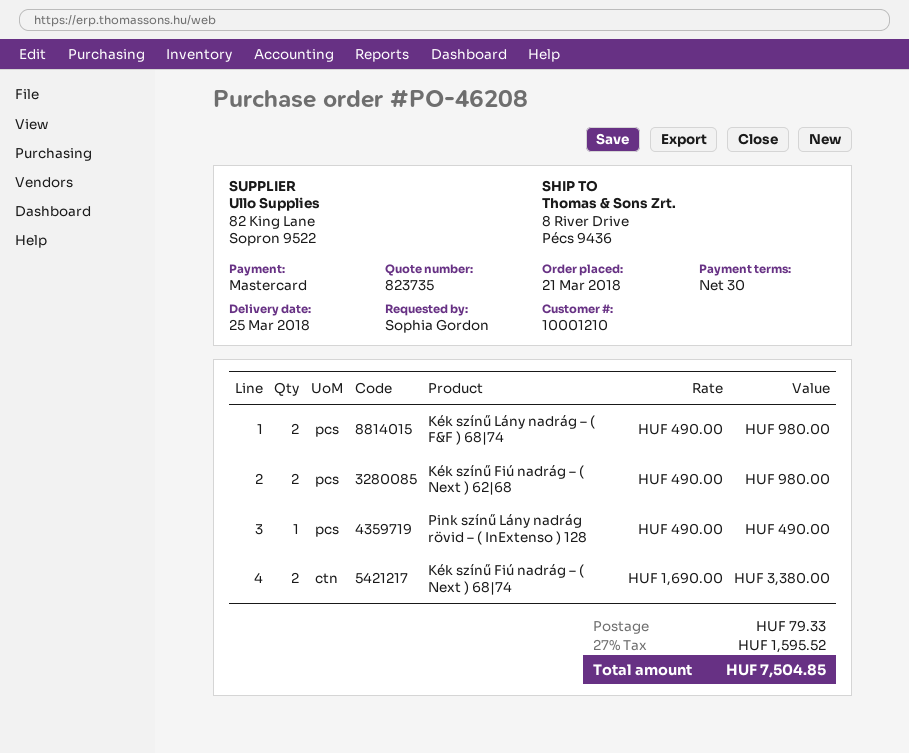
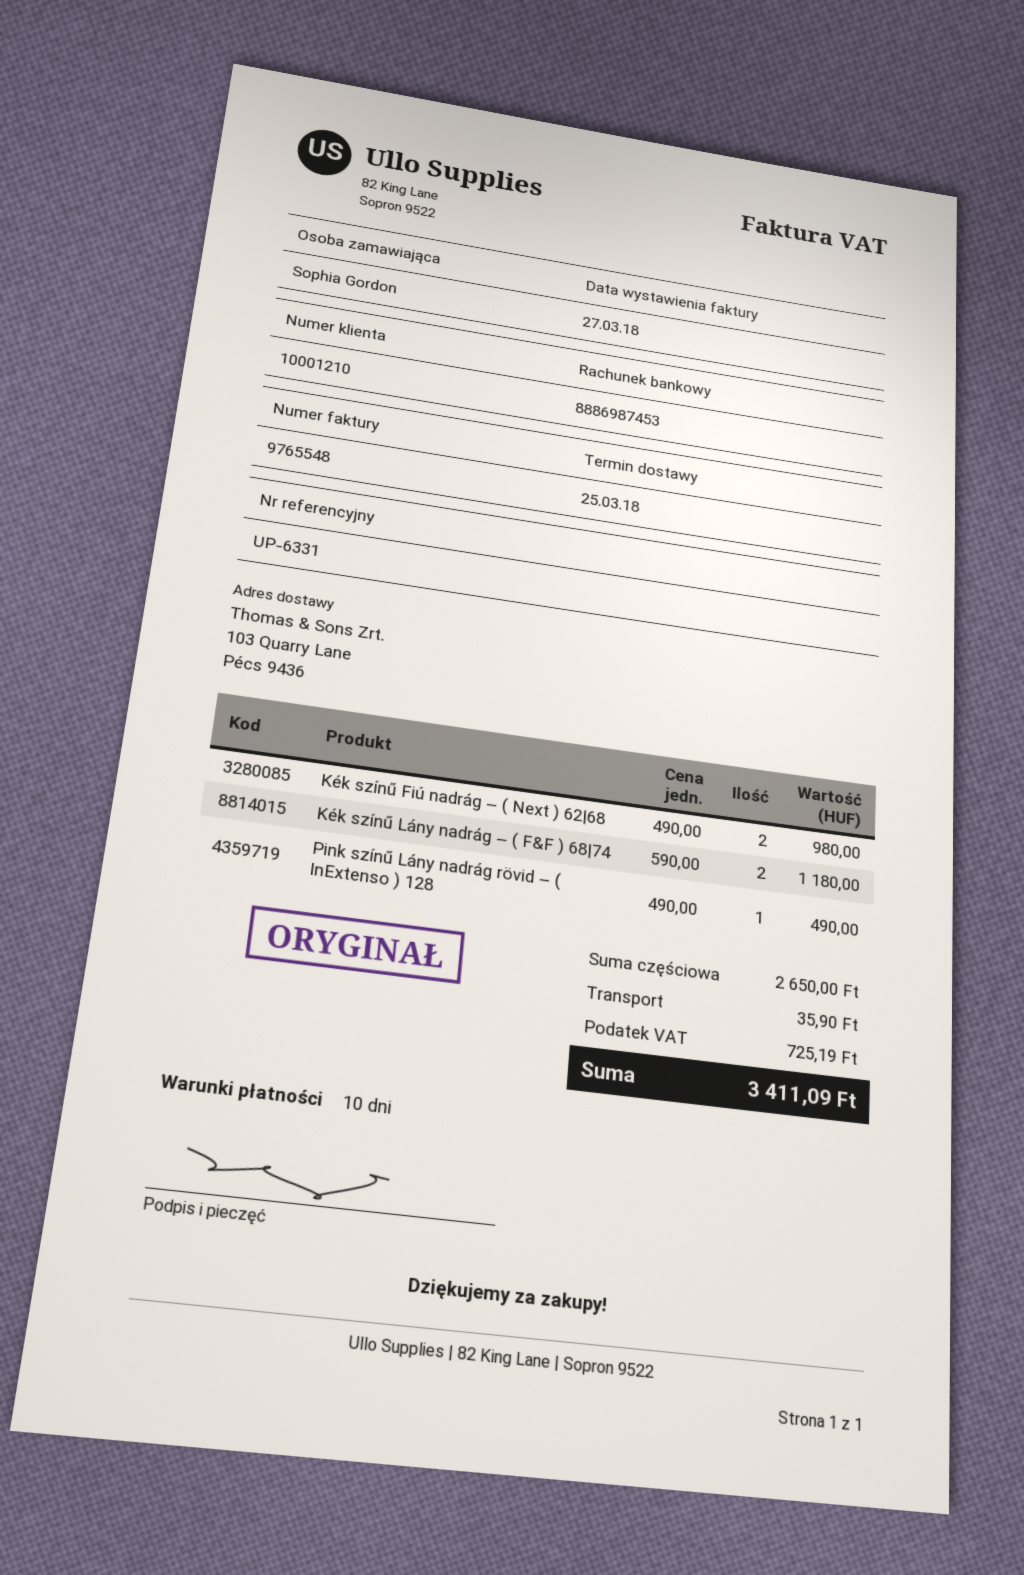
payment terms: 30 days -> 10 days
ship to: 8 River Drive, Pécs 9436 -> 103 Quarry Lane, Pécs 9436
Kék színű Lány nadrág – ( F&F ) 68|74: 2 x 490.00 = 980.00 -> 2 x 590.00 = 1180.00
Kék színű Fiú nadrág – ( Next ) 68|74: 2 x 1690.00 = 3380.00 -> none
shipping: 79.33 -> 35.90
tax: 1595.52 -> 725.19
total: 7504.85 -> 3411.09

